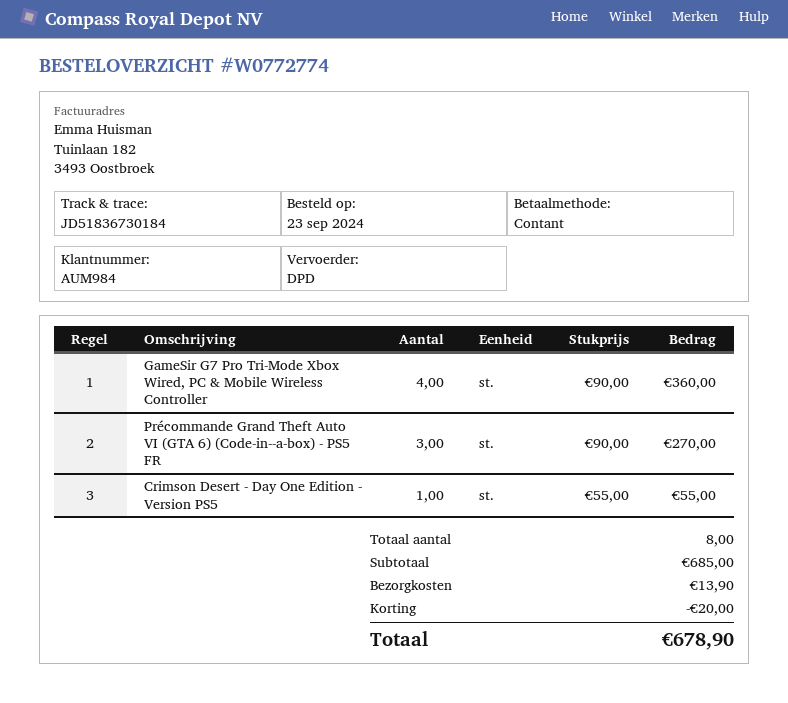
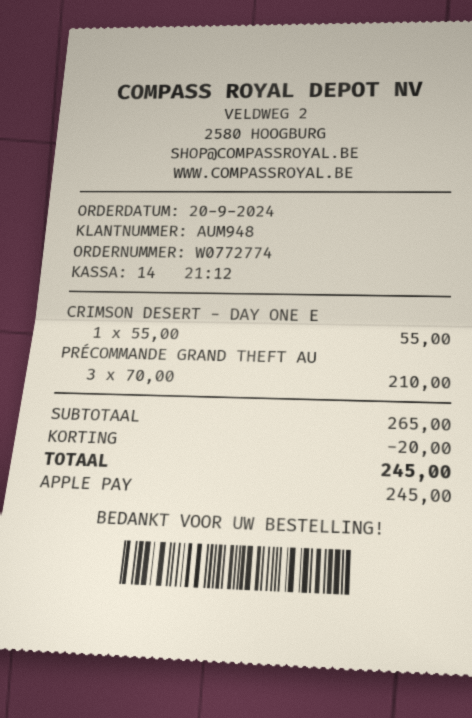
order date: 2024-09-23 -> 2024-09-20
customer number: AUM984 -> AUM948
payment method: cash -> Apple Pay
GameSir G7 Pro Tri-Mode Xbox Wired, PC & Mobile Wireless Controller: 4 x 90.00 = 360.00 -> none
Précommande Grand Theft Auto VI (GTA 6) (Code-in--a-box) - PS5 FR: 3 x 90.00 = 270.00 -> 3 x 70.00 = 210.00
subtotal: 685.00 -> 265.00
shipping: 13.90 -> none
total: 678.90 -> 245.00

